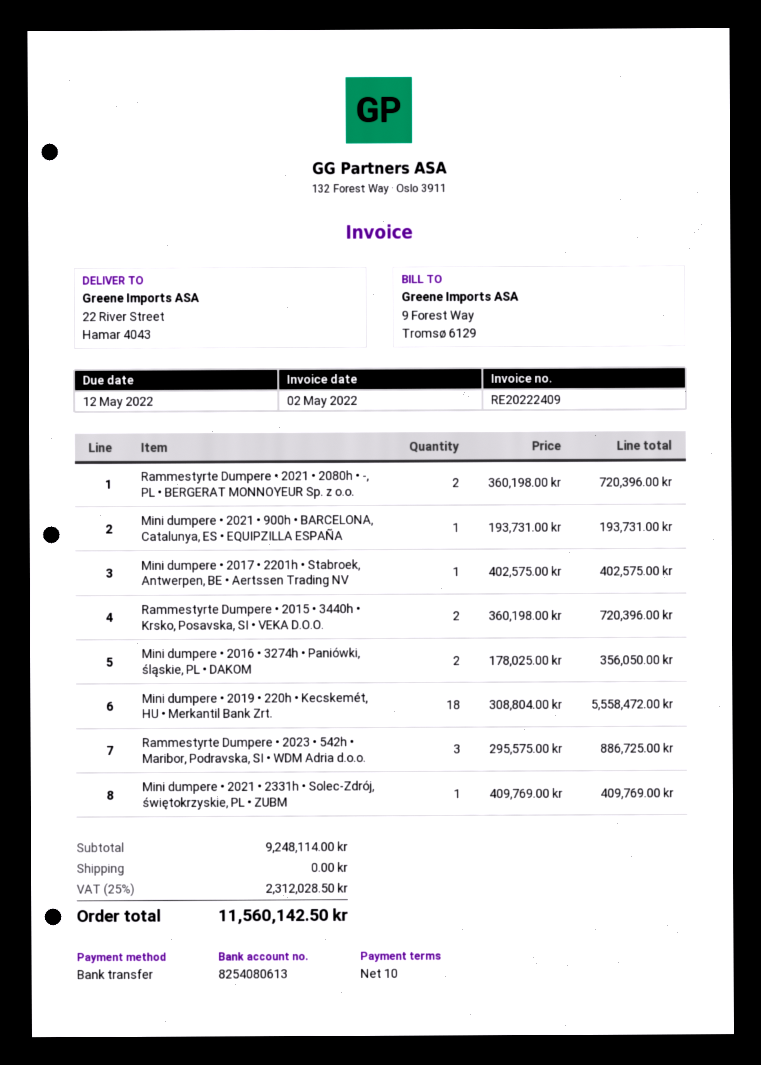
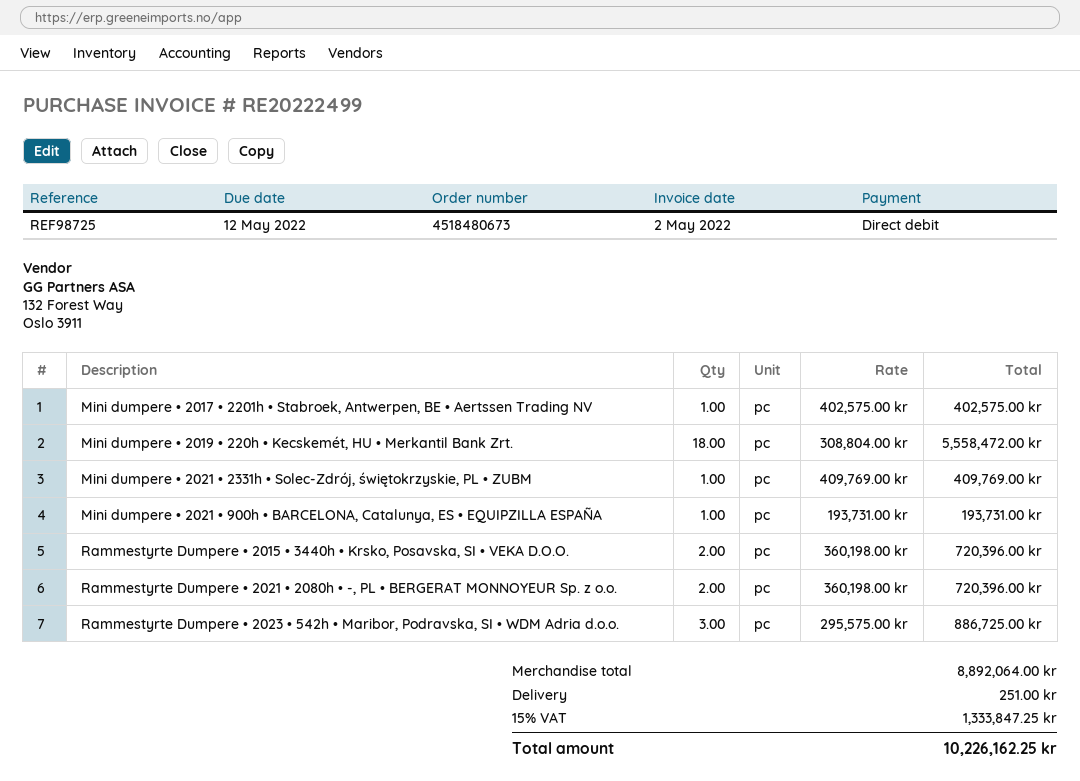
invoice number: RE20222409 -> RE20222499
payment method: bank transfer -> direct debit
Mini dumpere • 2016 • 3274h • Paniówki, śląskie, PL • DAKOM: 2 x 178025.00 = 356050.00 -> none
subtotal: 9248114.00 -> 8892064.00
shipping: 0.00 -> 251.00
tax: 25% = 2312028.50 -> 15% = 1333847.25
total: 11560142.50 -> 10226162.25

